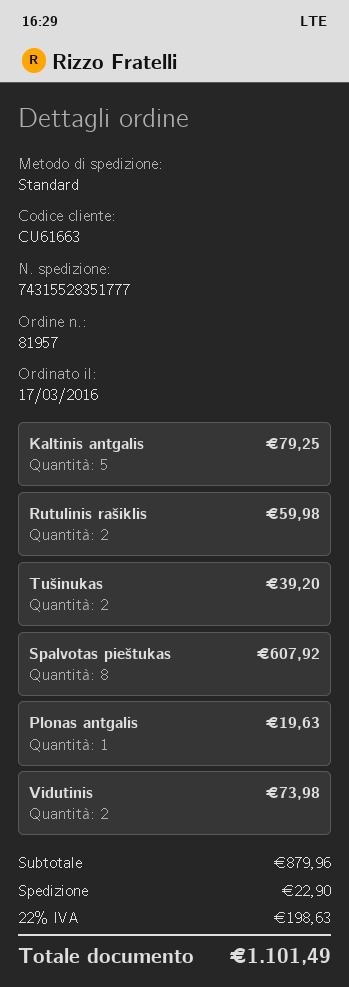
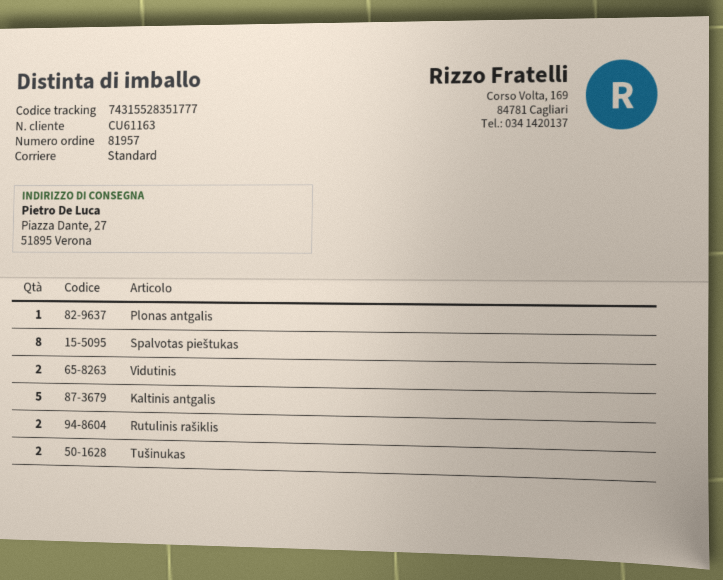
customer number: CU61663 -> CU61163

